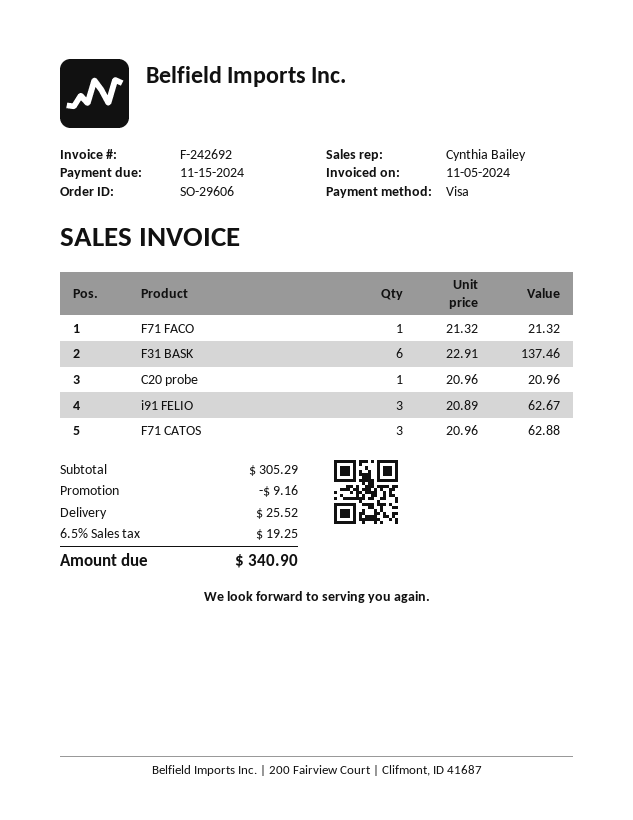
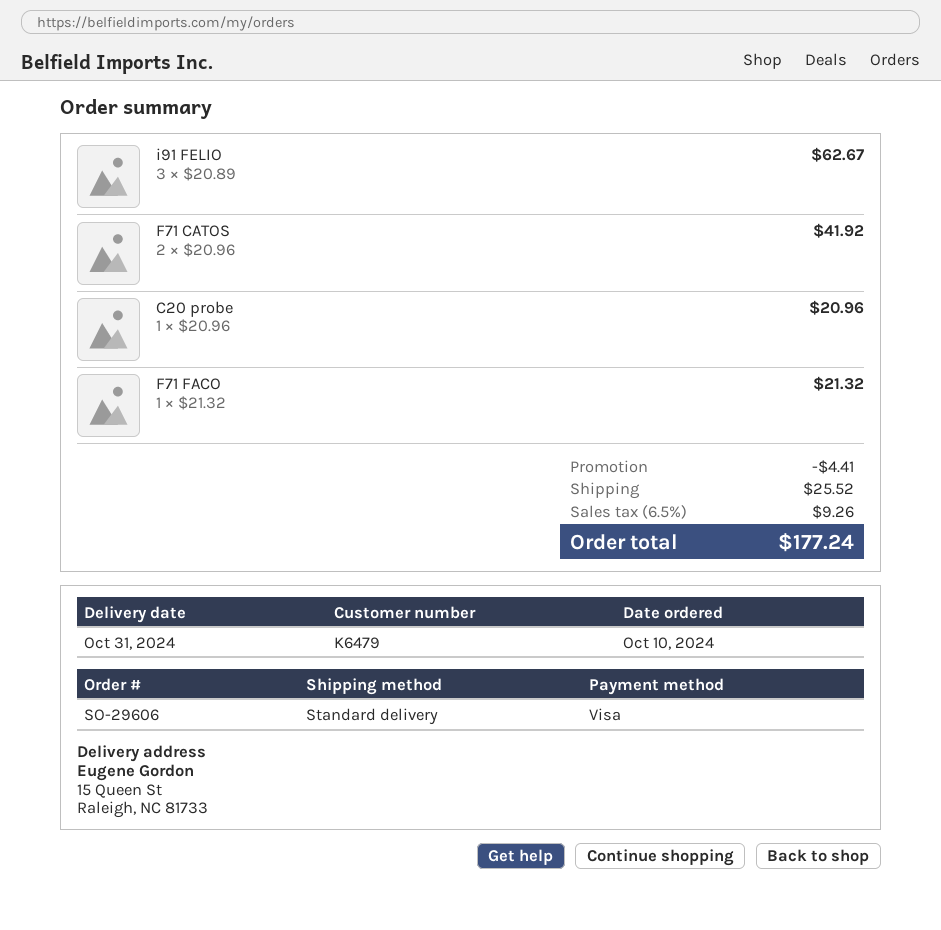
F31 BASK: 6 x 22.91 = 137.46 -> none
F71 CATOS: 3 x 20.96 = 62.88 -> 2 x 20.96 = 41.92
discount: 9.16 -> 4.41
tax: 6.5% = 19.25 -> 6.5% = 9.26
total: 340.90 -> 177.24

